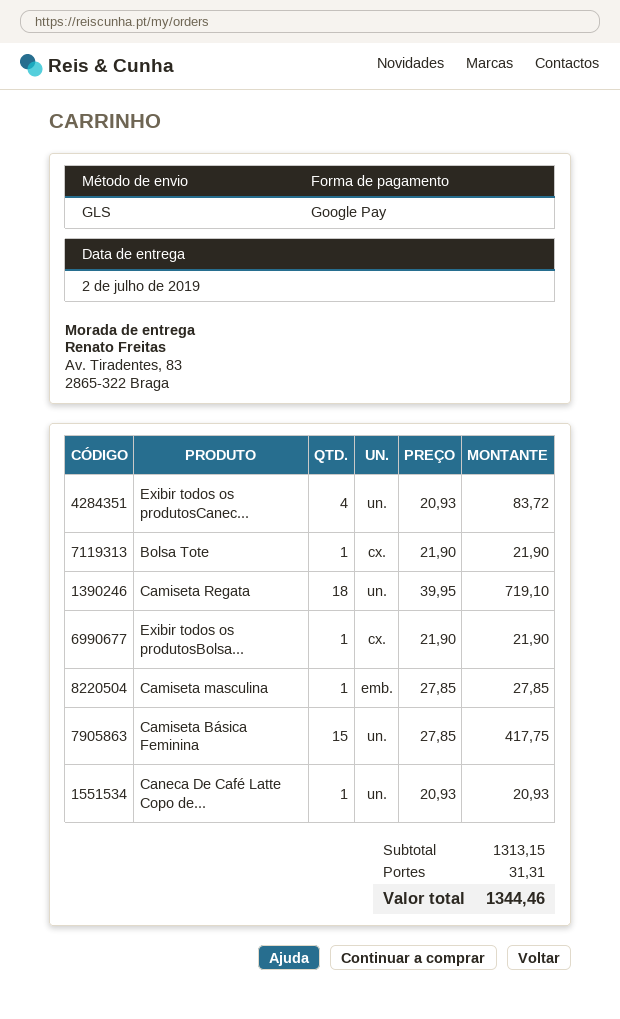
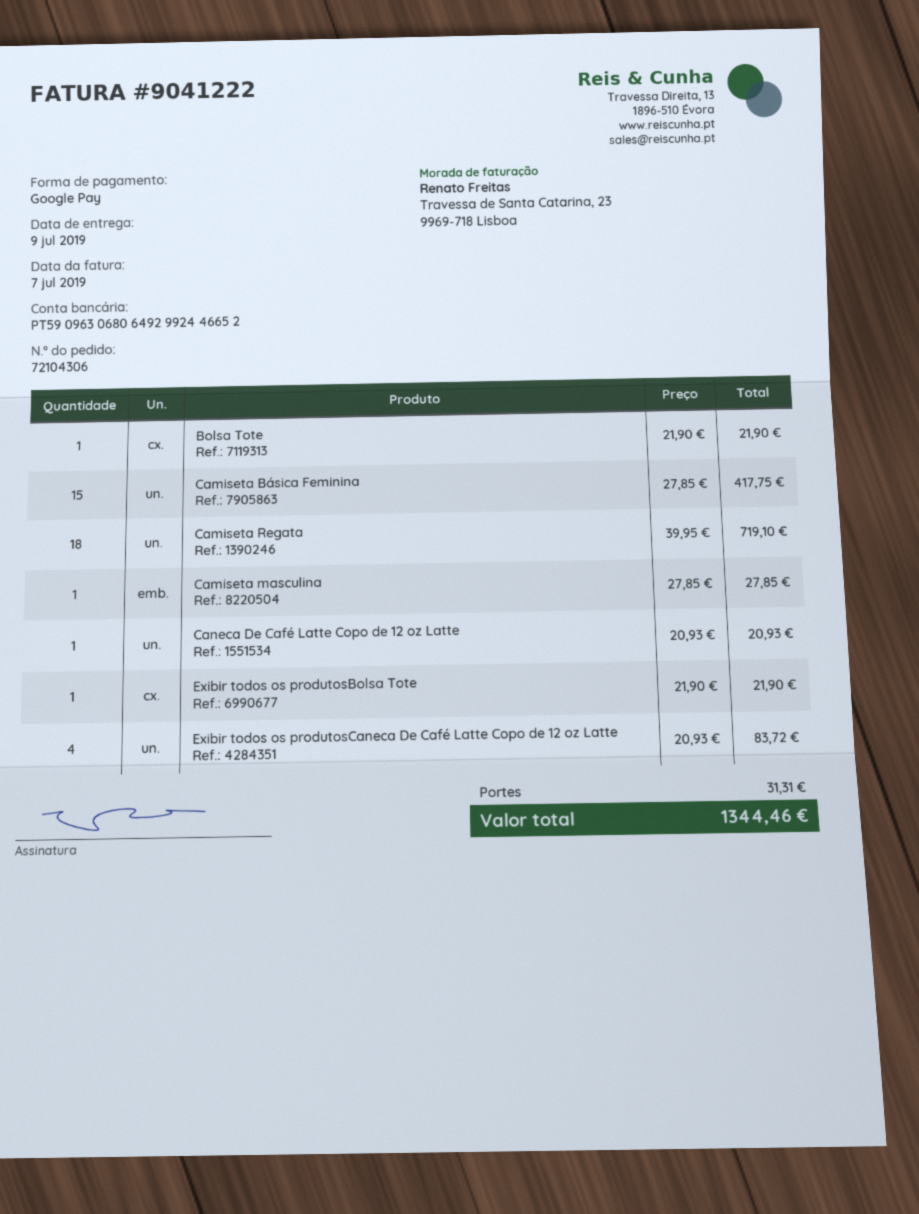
delivery date: 2019-07-02 -> 2019-07-09

